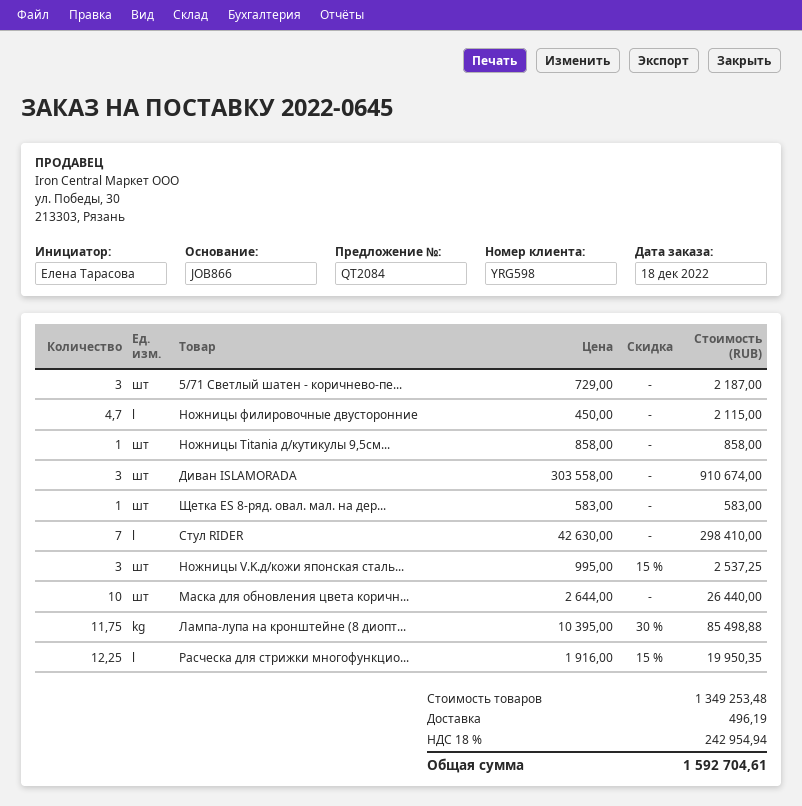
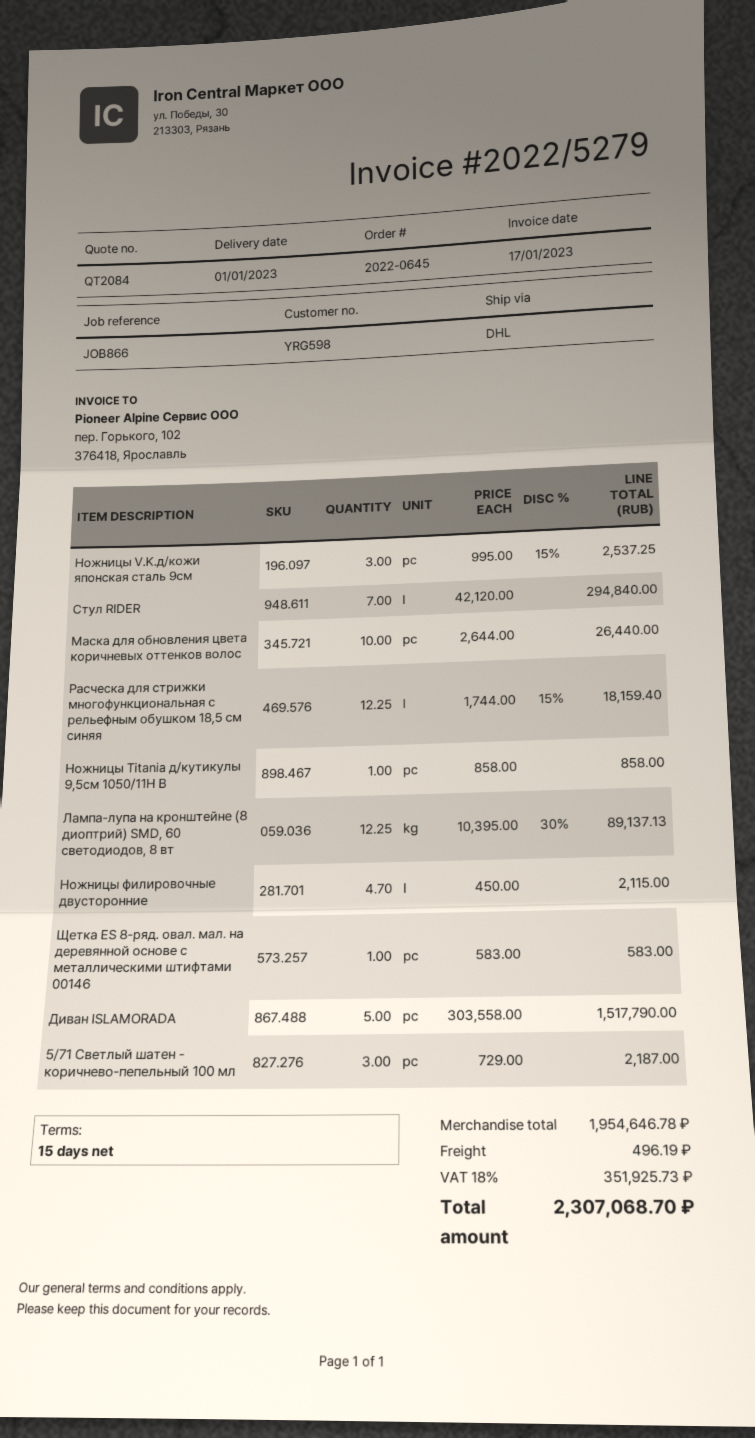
Диван ISLAMORADA: 3 x 303558.00 = 910674.00 -> 5 x 303558.00 = 1517790.00
Стул RIDER: 7 x 42630.00 = 298410.00 -> 7 x 42120.00 = 294840.00
Лампа-лупа на кронштейне (8 диопт...: 11.75 x 10395.00 - 30% = 85498.88 -> 12.25 x 10395.00 - 30% = 89137.13
Расческа для стрижки многофункцио...: 12.25 x 1916.00 - 15% = 19950.35 -> 12.25 x 1744.00 - 15% = 18159.40
subtotal: 1349253.48 -> 1954646.78
tax: 18% = 242954.94 -> 18% = 351925.73
total: 1592704.61 -> 2307068.70

